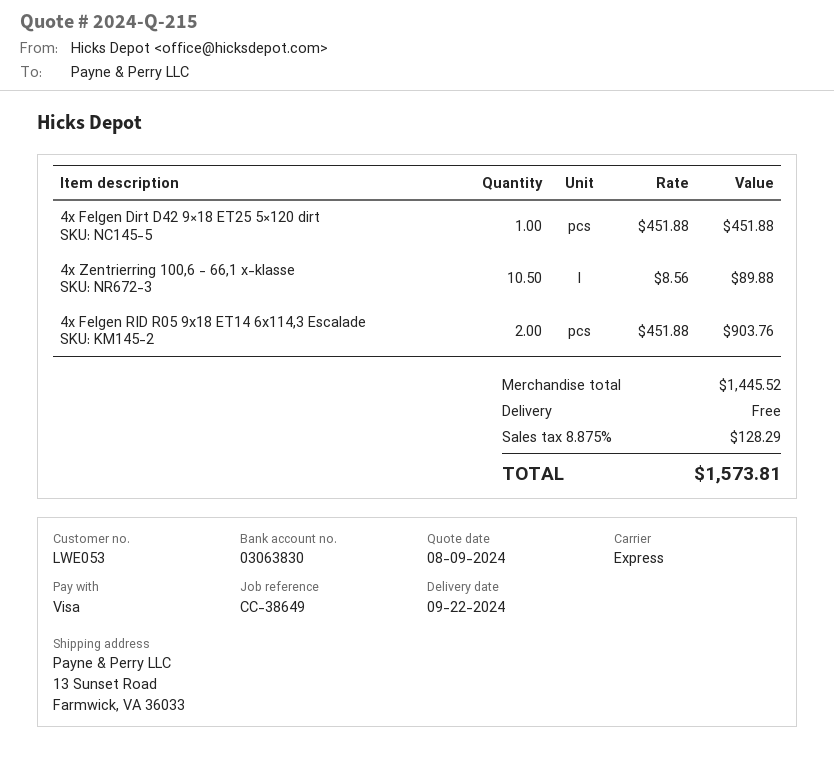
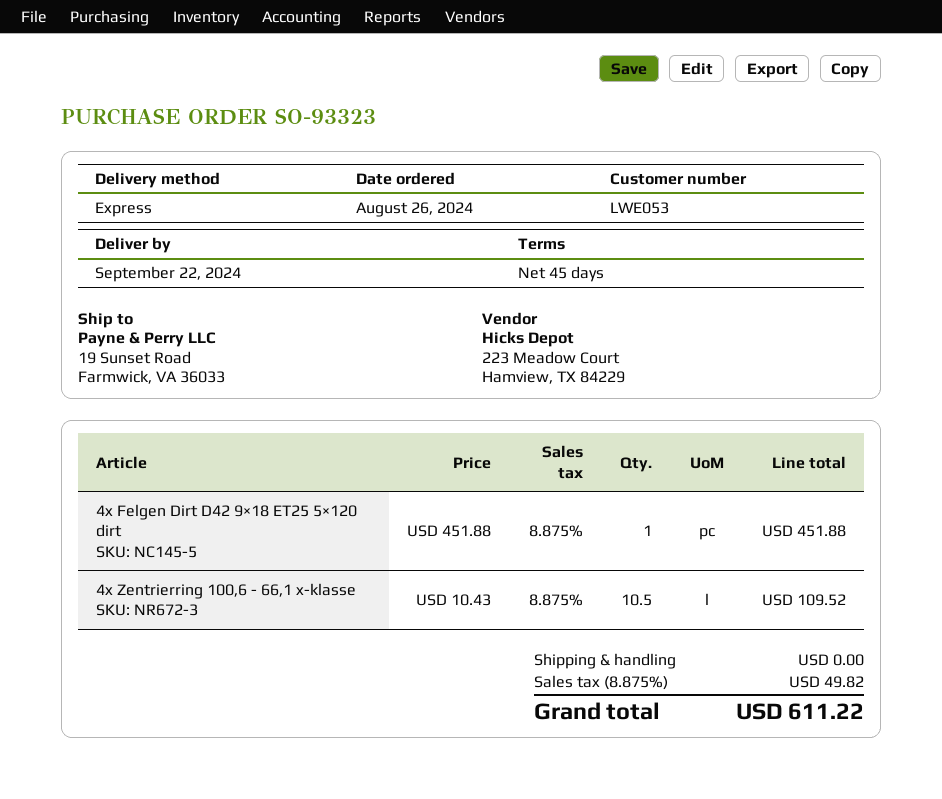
ship to: 13 Sunset Road, Farmwick, VA 36033 -> 19 Sunset Road, Farmwick, VA 36033
4x Zentrierring 100,6 - 66,1 x-klasse: 10.5 x 8.56 = 89.88 -> 10.5 x 10.43 = 109.52
4x Felgen RID R05 9x18 ET14 6x114,3 Escalade: 2 x 451.88 = 903.76 -> none
tax: 8.875% = 128.29 -> 8.875% = 49.82
total: 1573.81 -> 611.22

